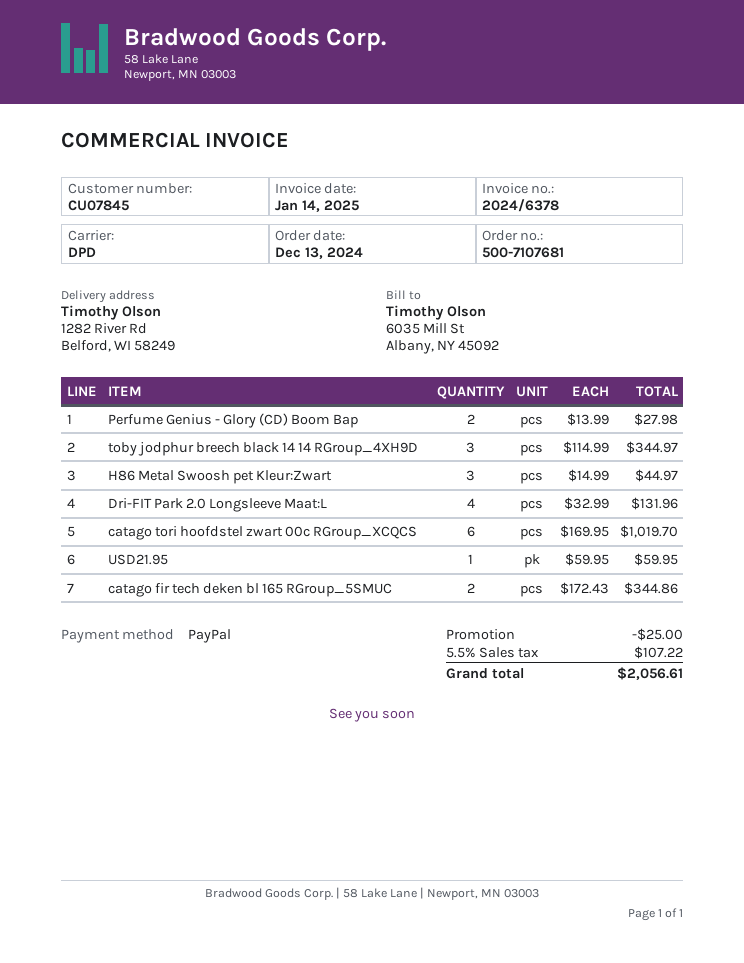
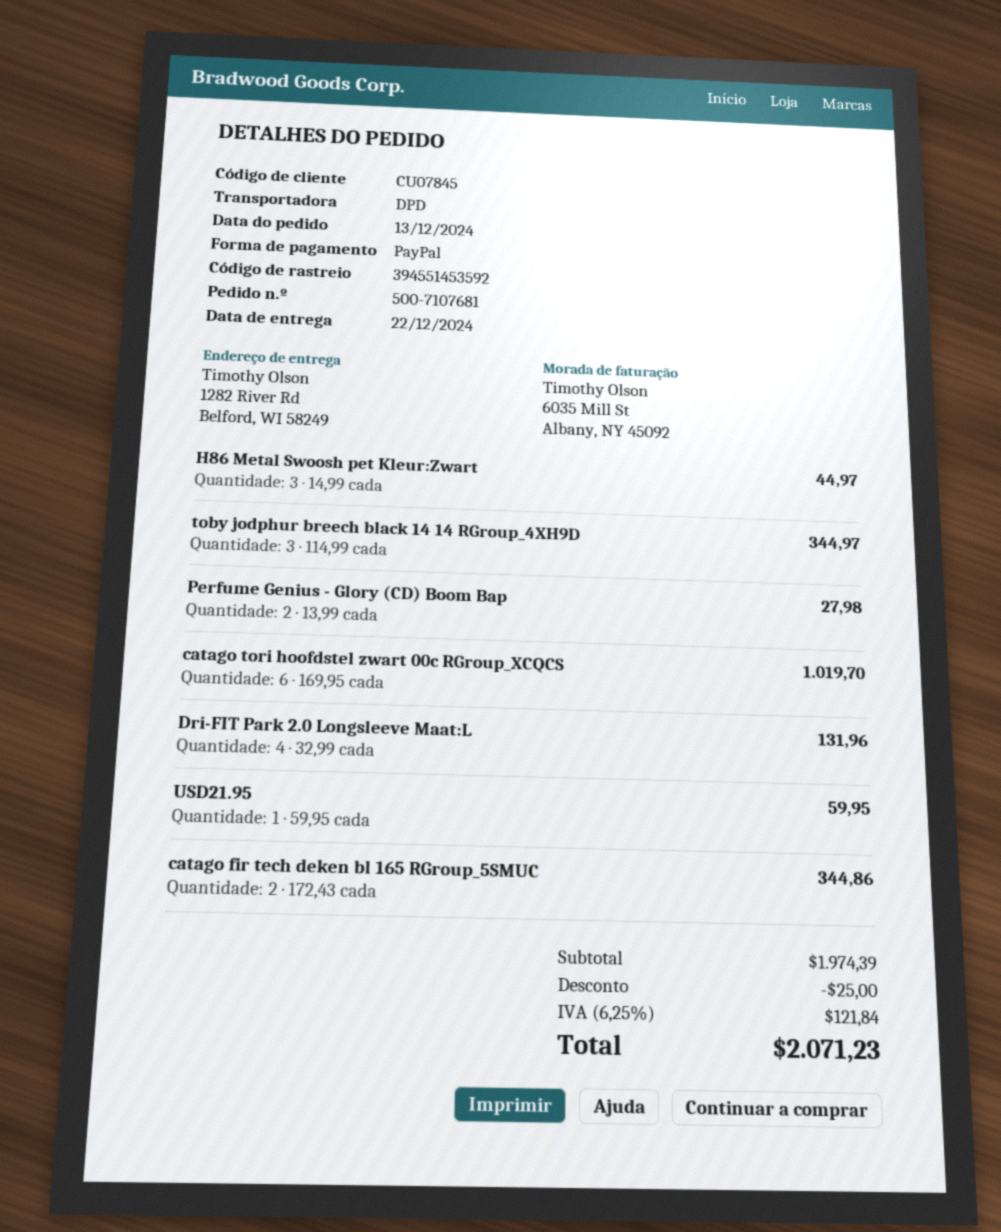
tax: 5.5% = 107.22 -> 6.25% = 121.84
total: 2056.61 -> 2071.23

